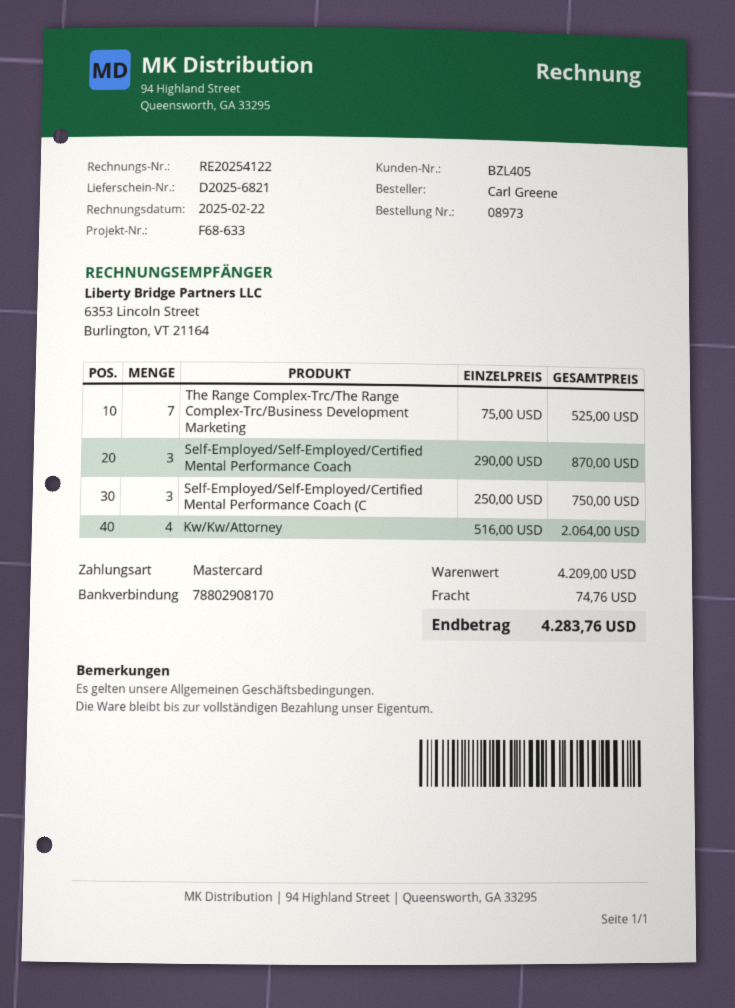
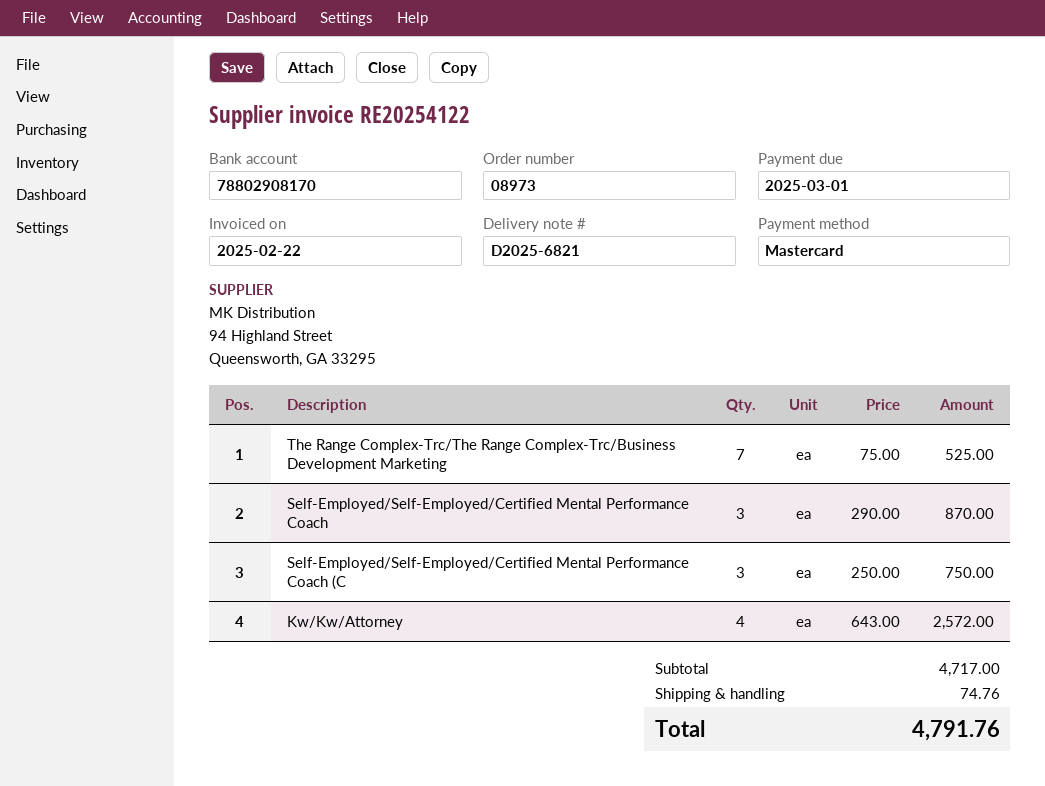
Kw/Kw/Attorney: 4 x 516.00 = 2064.00 -> 4 x 643.00 = 2572.00
subtotal: 4209.00 -> 4717.00
total: 4283.76 -> 4791.76

